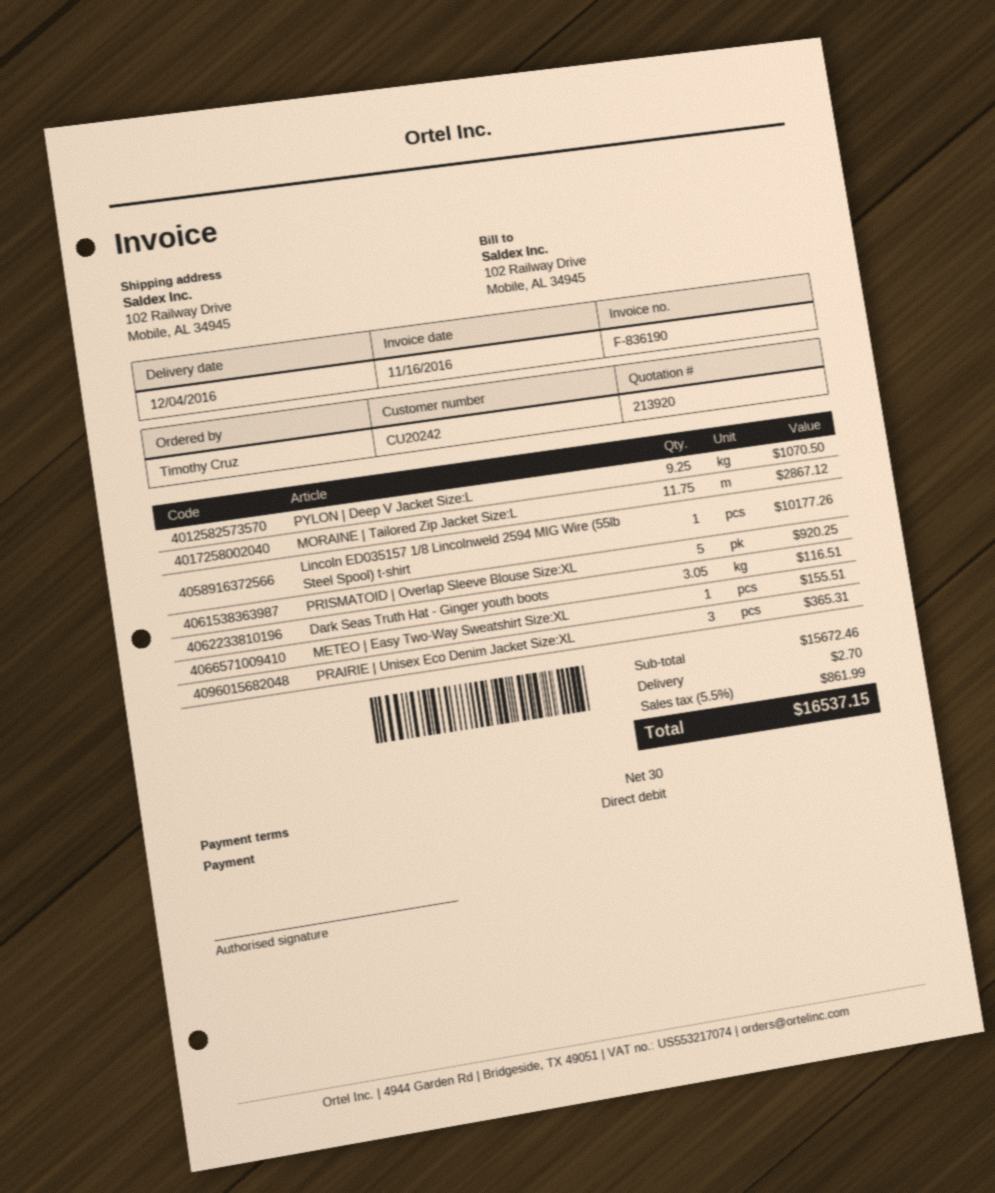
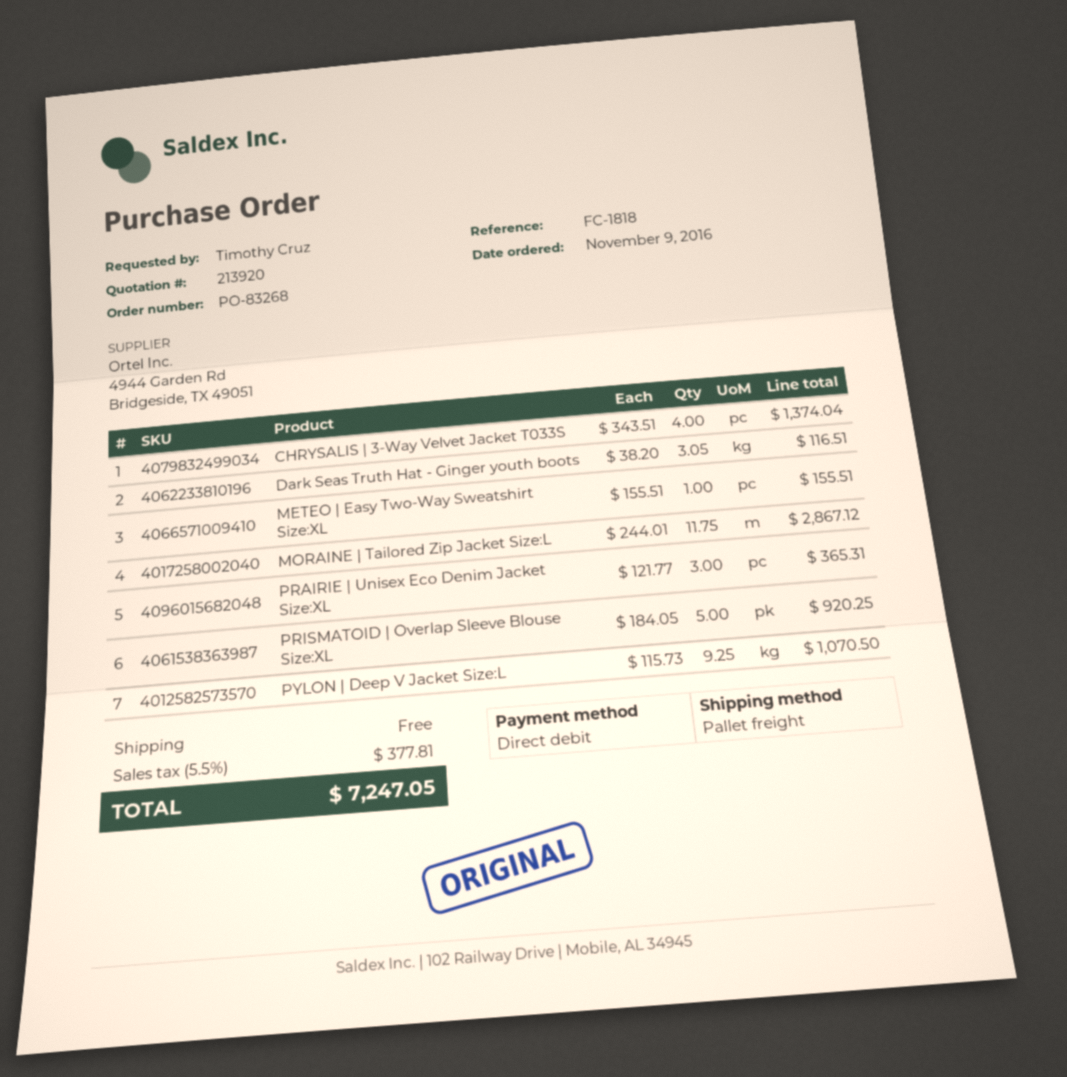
Lincoln ED035157 1/8 Lincolnweld 2594 MIG Wire (55lb Steel Spool) t-shirt: 1 for 10177.26 -> none
CHRYSALIS | 3-Way Velvet Jacket T033S: none -> 4 for 1374.04
shipping: 2.70 -> 0.00
tax: 5.5% = 861.99 -> 5.5% = 377.81
total: 16537.15 -> 7247.05

